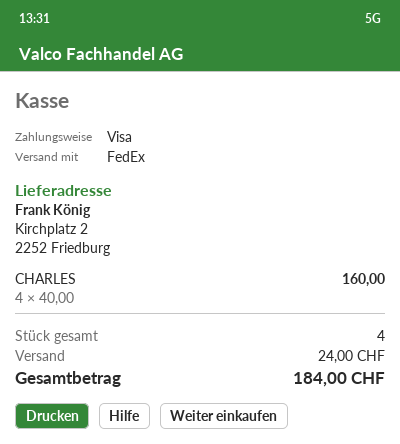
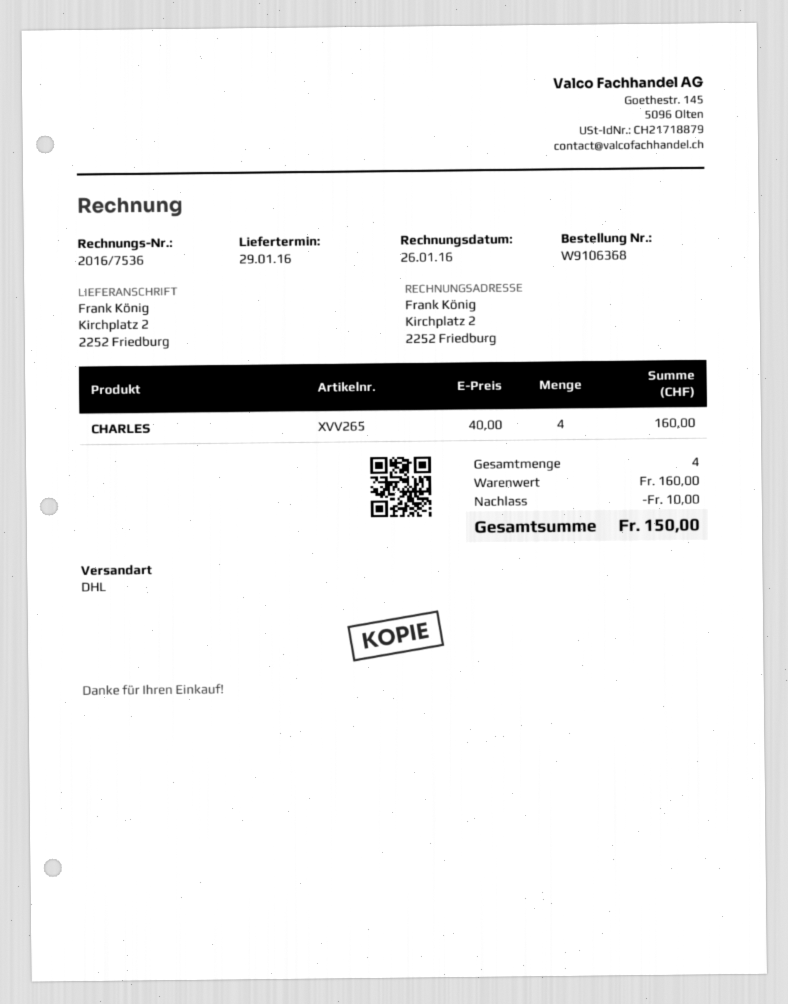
shipping method: FedEx -> DHL
discount: none -> 10.00
shipping: 24.00 -> none
total: 184.00 -> 150.00

